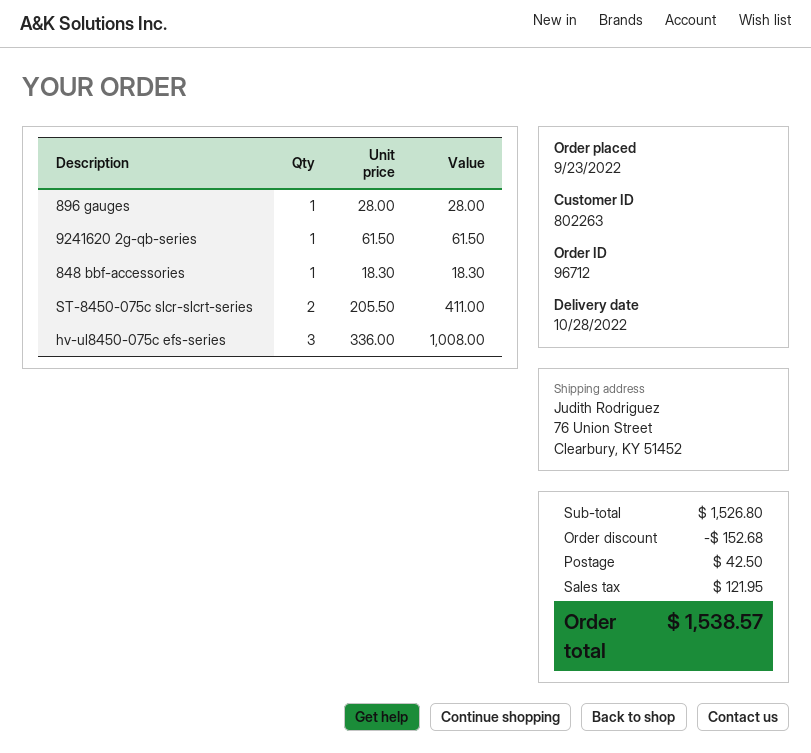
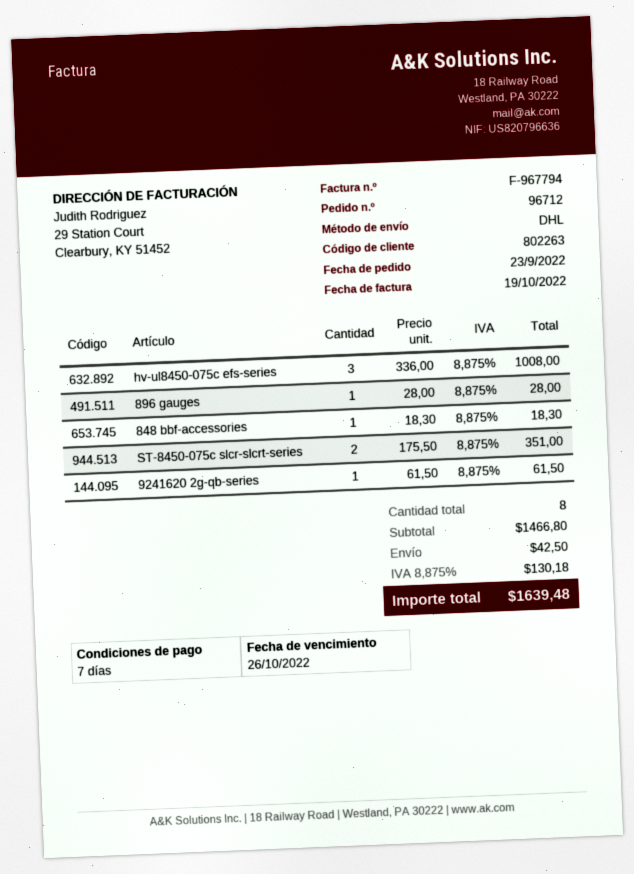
ST-8450-075c slcr-slcrt-series: 2 x 205.50 = 411.00 -> 2 x 175.50 = 351.00
subtotal: 1526.80 -> 1466.80
discount: 152.68 -> none
tax: 121.95 -> 130.18
total: 1538.57 -> 1639.48

